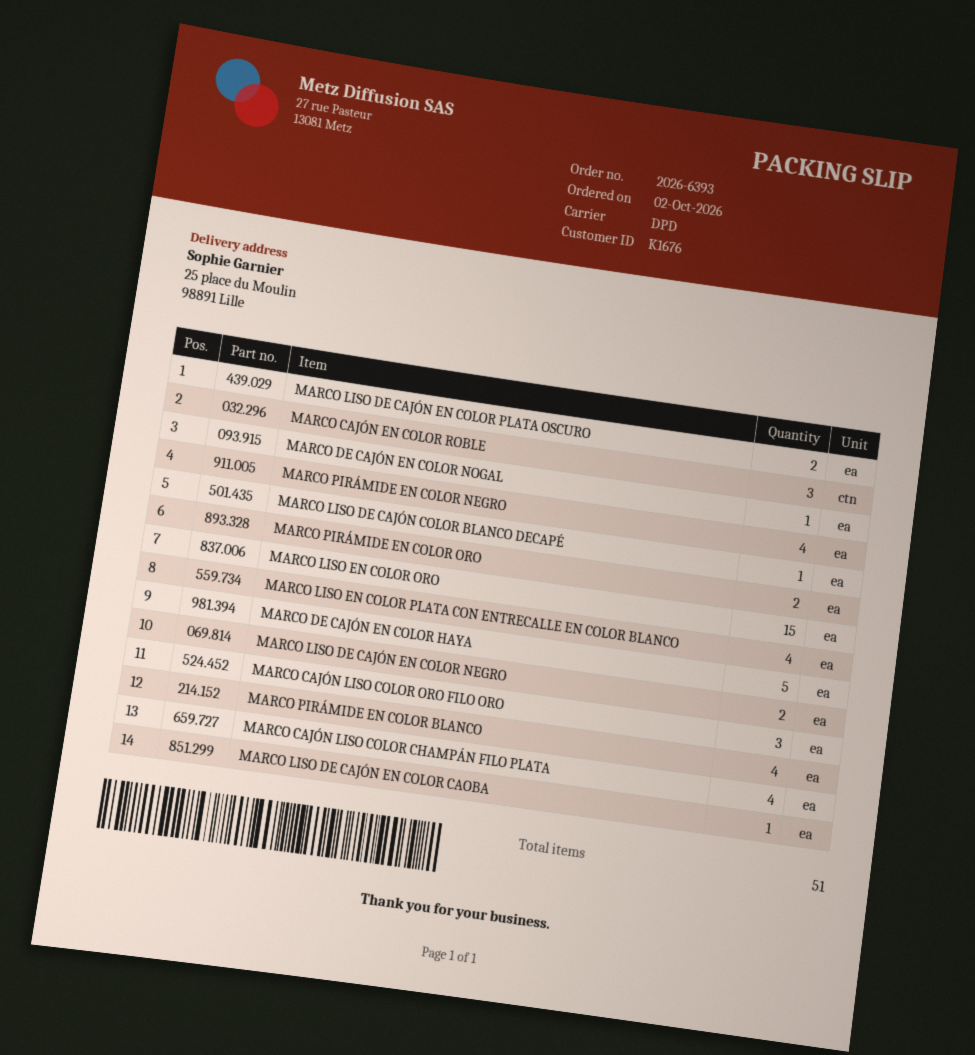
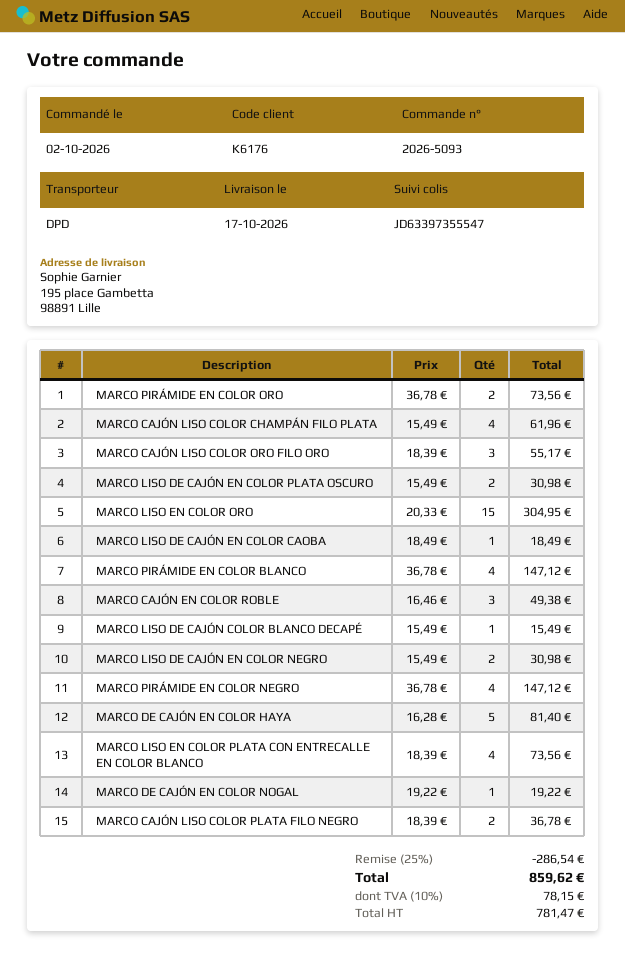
order number: 2026-6393 -> 2026-5093
customer number: K1676 -> K6176
ship to: 25 place du Moulin, 98891 Lille -> 195 place Gambetta, 98891 Lille
MARCO CAJÓN LISO COLOR PLATA FILO NEGRO: none -> 2

